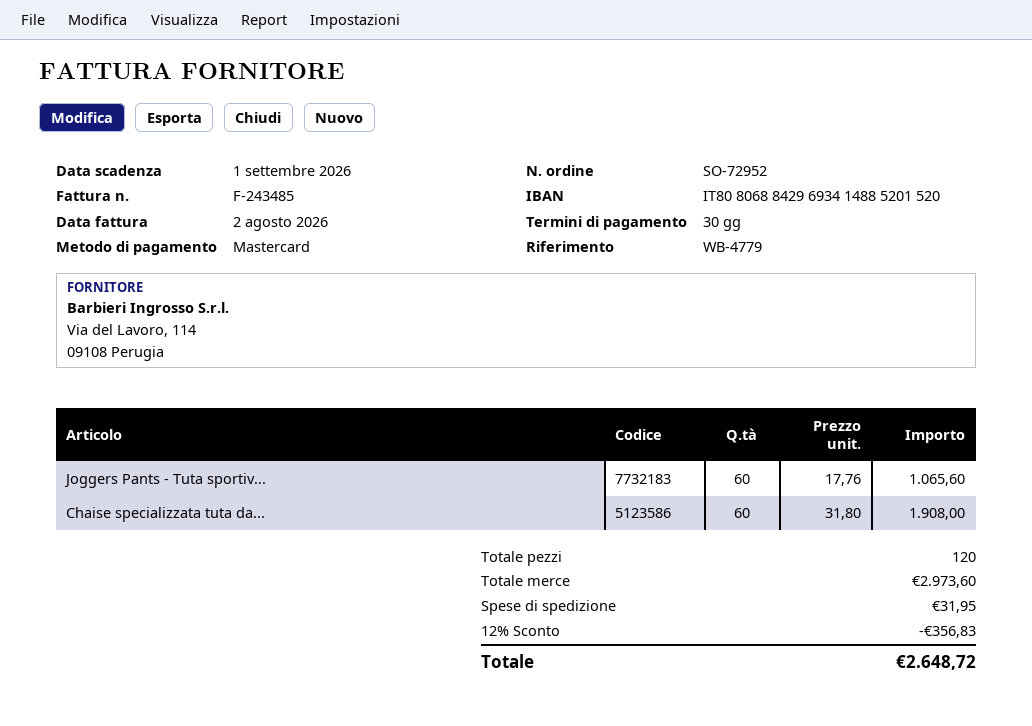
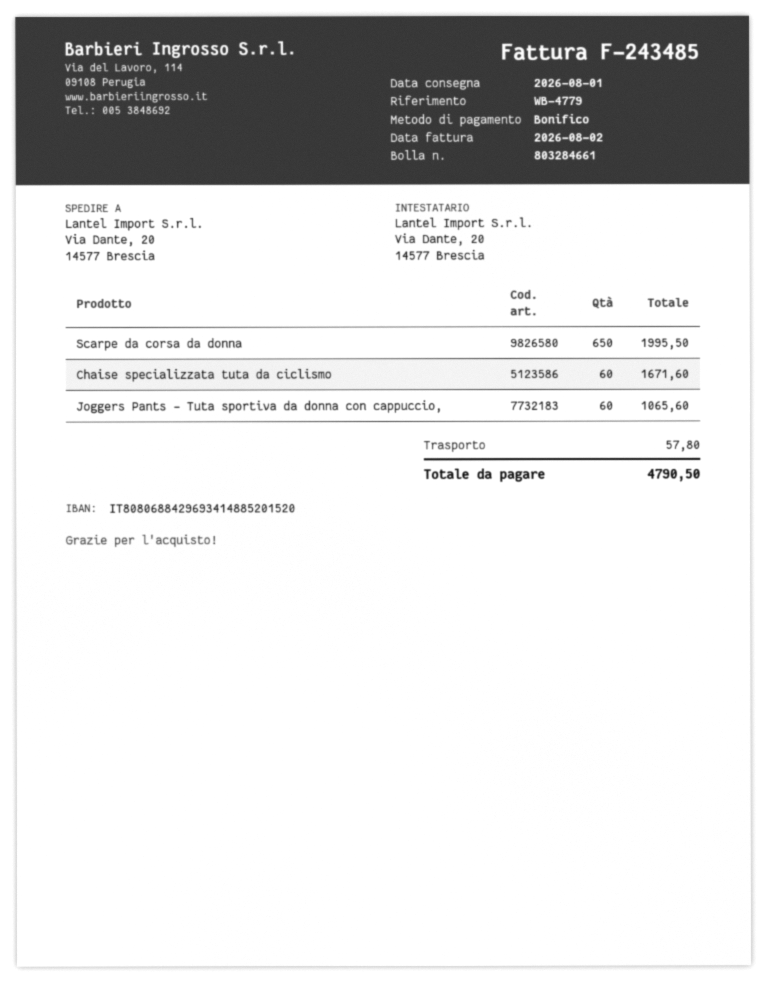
payment method: Mastercard -> bank transfer
Chaise specializzata tuta da...: 60 for 1908.00 -> 60 for 1671.60
Scarpe da corsa da donna: none -> 650 for 1995.50
discount: 12% = 356.83 -> none
shipping: 31.95 -> 57.80
total: 2648.72 -> 4790.50

